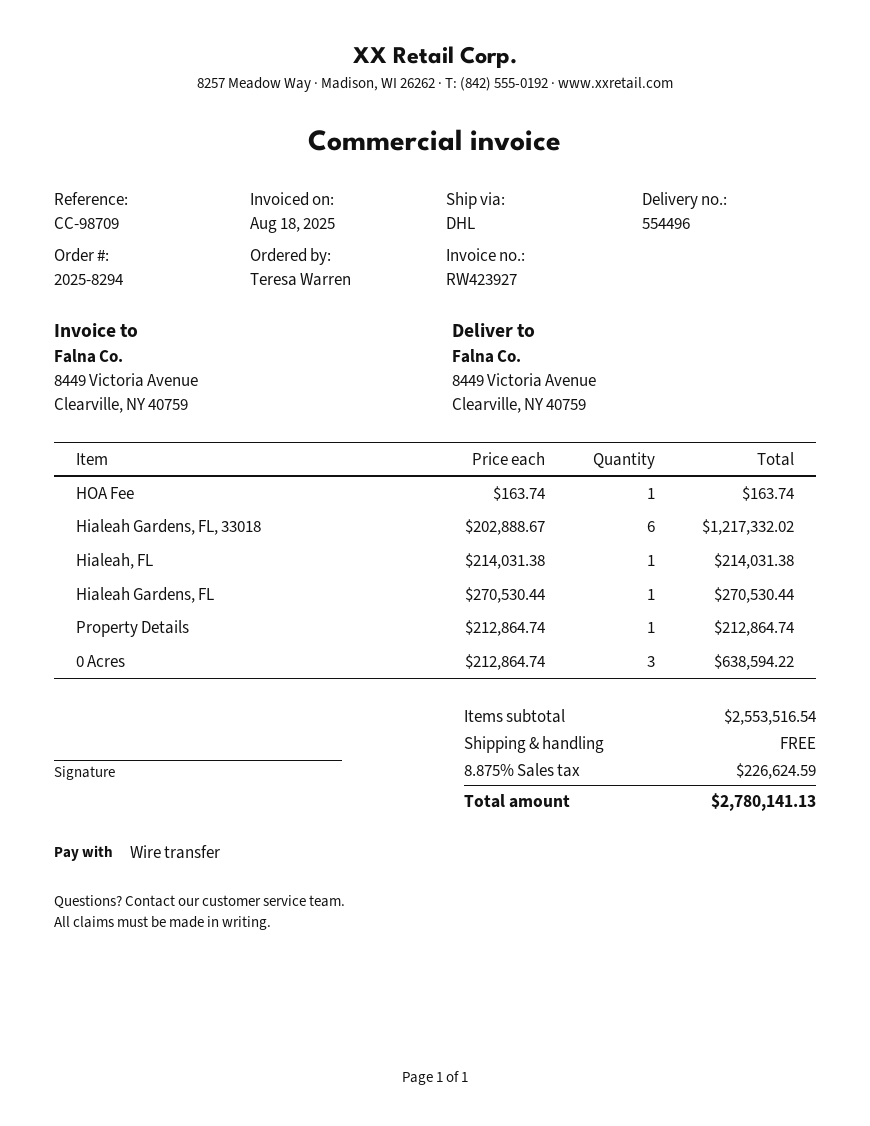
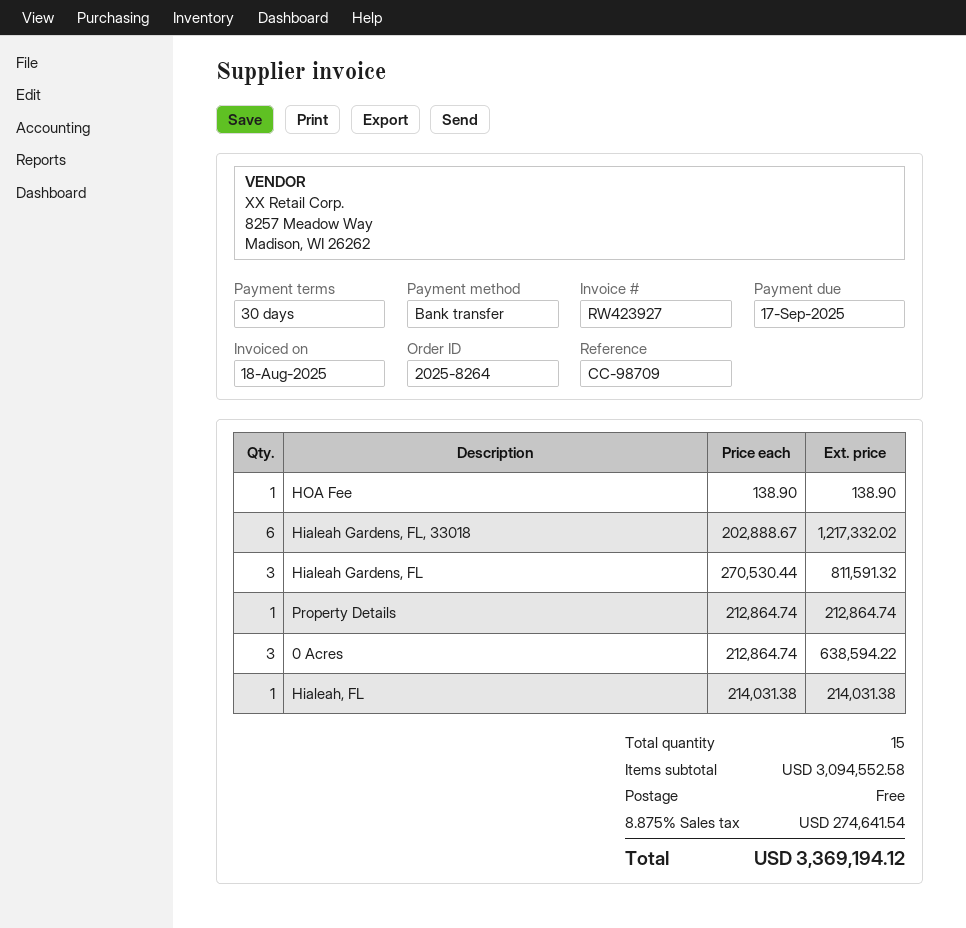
order number: 2025-8294 -> 2025-8264
HOA Fee: 1 x 163.74 = 163.74 -> 1 x 138.90 = 138.90
Hialeah Gardens, FL: 1 x 270530.44 = 270530.44 -> 3 x 270530.44 = 811591.32
subtotal: 2553516.54 -> 3094552.58
tax: 8.875% = 226624.59 -> 8.875% = 274641.54
total: 2780141.13 -> 3369194.12

